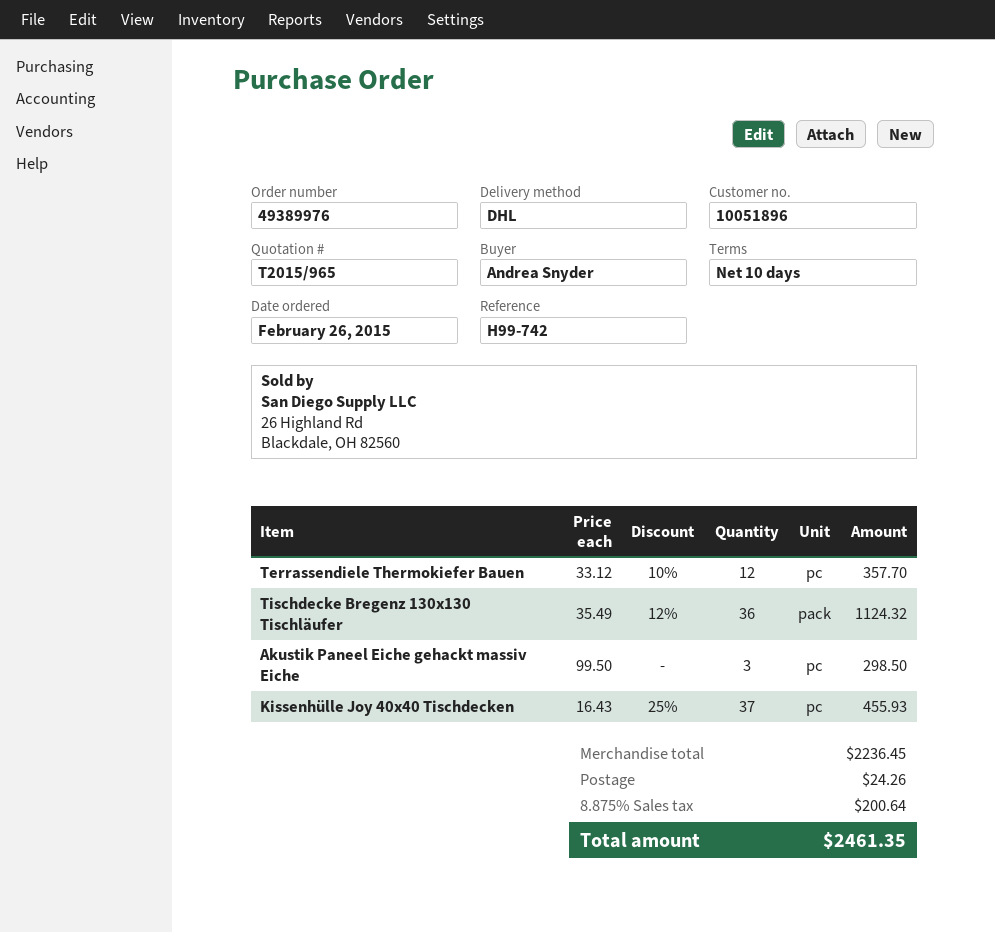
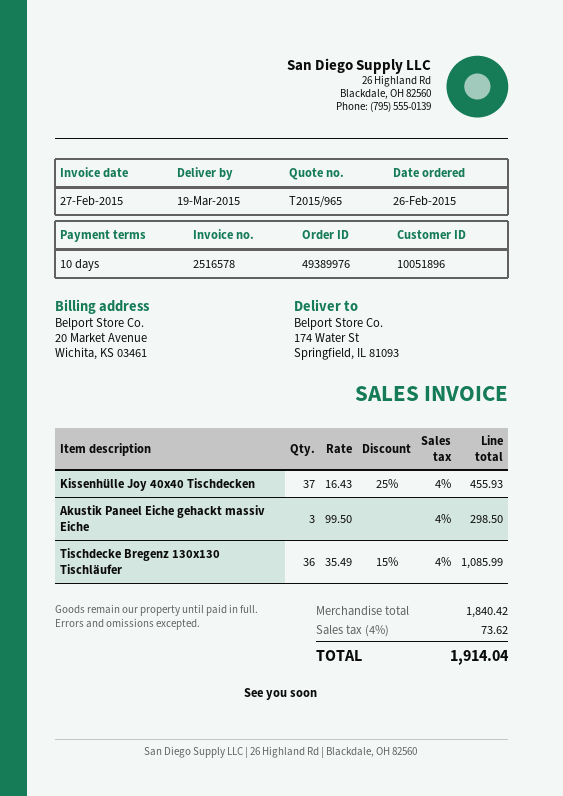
Terrassendiele Thermokiefer Bauen: 12 x 33.12 - 10% = 357.70 -> none
Tischdecke Bregenz 130x130 Tischläufer: 36 x 35.49 - 12% = 1124.32 -> 36 x 35.49 - 15% = 1085.99
subtotal: 2236.45 -> 1840.42
shipping: 24.26 -> none
tax: 8.875% = 200.64 -> 4% = 73.62
total: 2461.35 -> 1914.04

